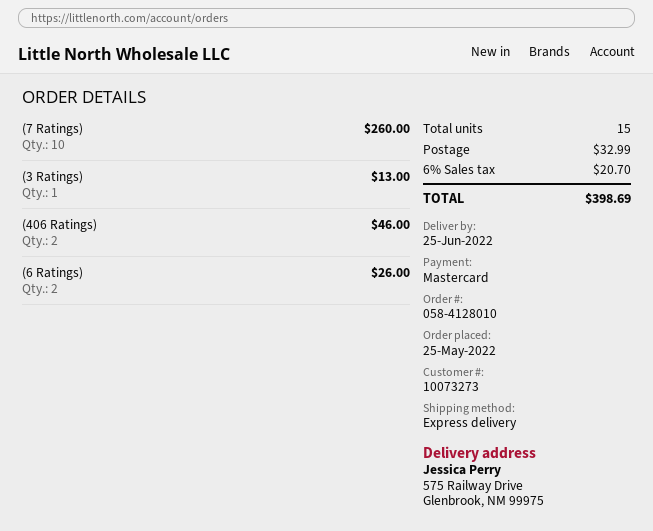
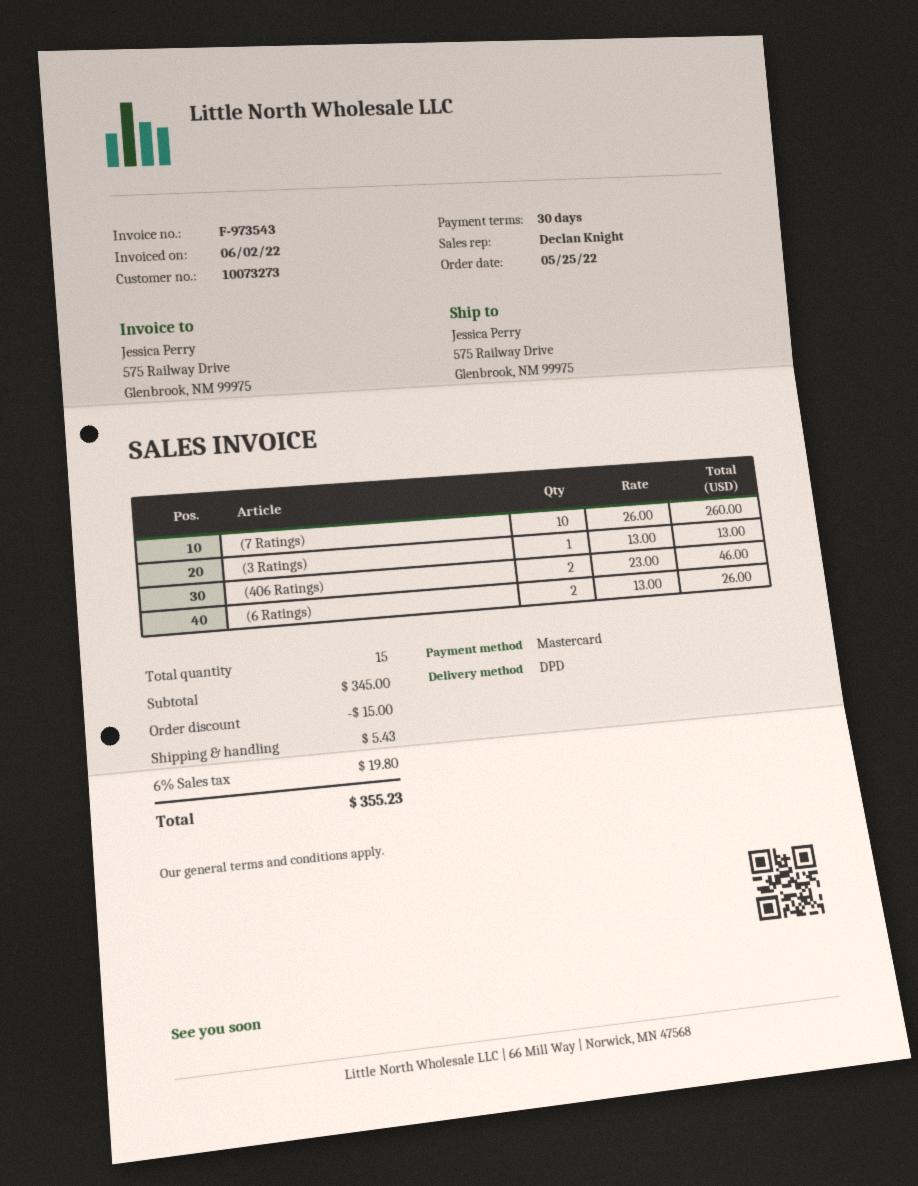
shipping method: express -> DPD
discount: none -> 15.00
shipping: 32.99 -> 5.43
tax: 6% = 20.70 -> 6% = 19.80
total: 398.69 -> 355.23

